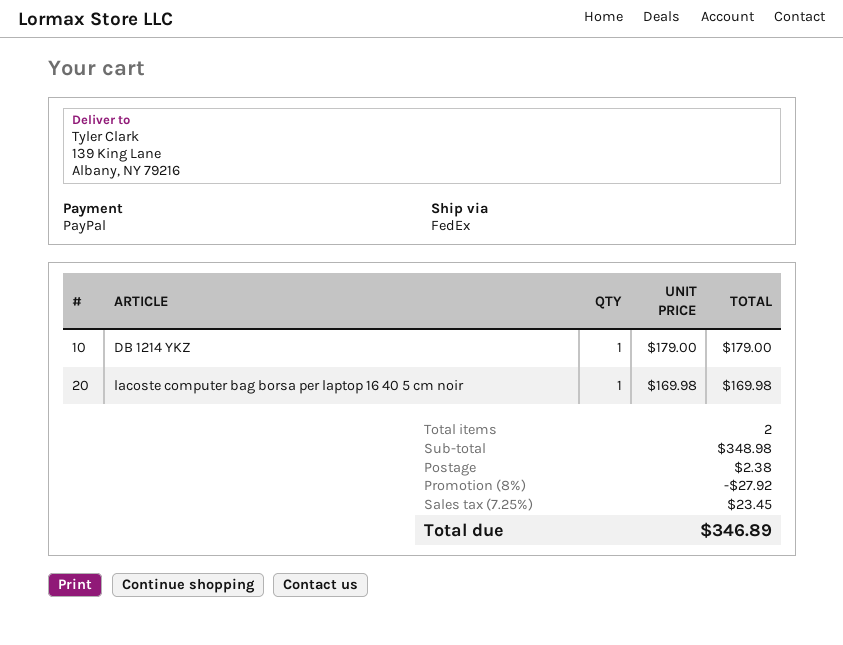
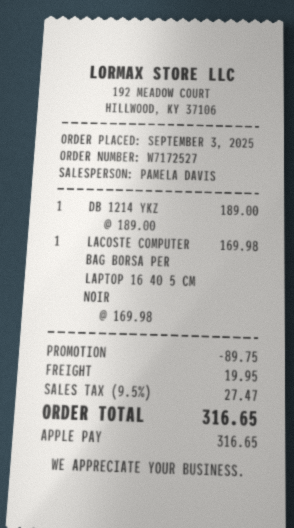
payment method: PayPal -> Apple Pay
DB 1214 YKZ: 1 x 179.00 = 179.00 -> 1 x 189.00 = 189.00
discount: 27.92 -> 89.75
shipping: 2.38 -> 19.95
tax: 7.25% = 23.45 -> 9.5% = 27.47
total: 346.89 -> 316.65

